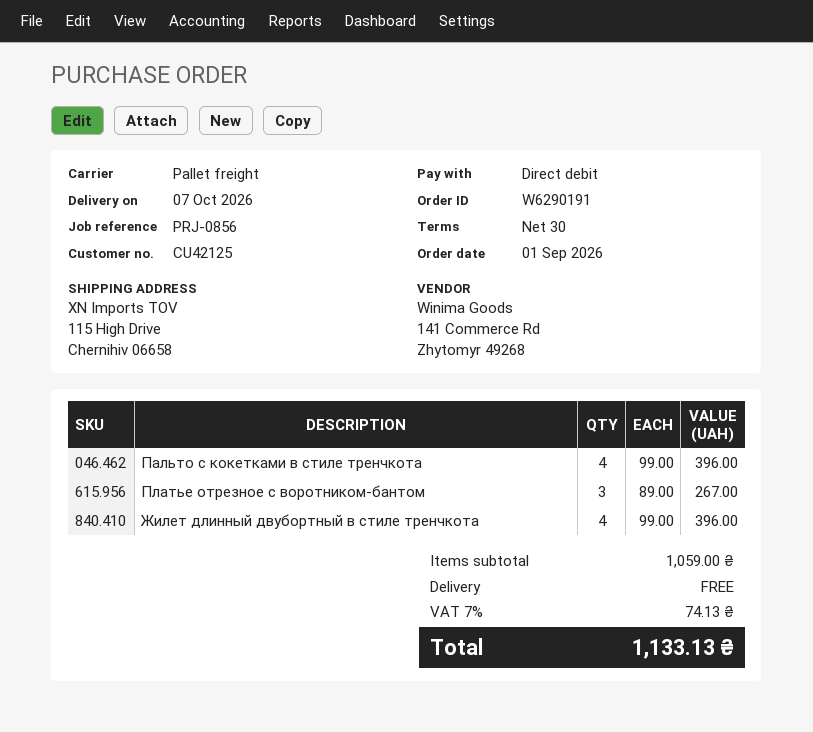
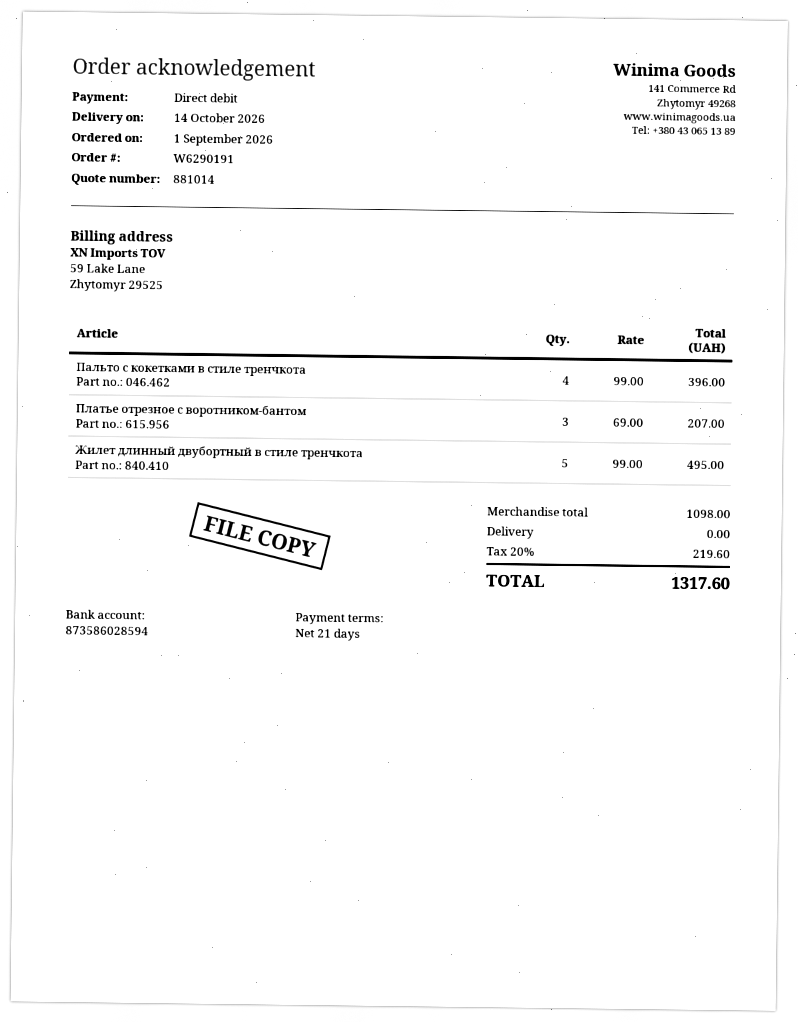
delivery date: 2026-10-07 -> 2026-10-14
payment terms: 30 days -> 21 days
Платье отрезное с воротником-бантом: 3 x 89.00 = 267.00 -> 3 x 69.00 = 207.00
Жилет длинный двубортный в стиле тренчкота: 4 x 99.00 = 396.00 -> 5 x 99.00 = 495.00
subtotal: 1059.00 -> 1098.00
tax: 7% = 74.13 -> 20% = 219.60
total: 1133.13 -> 1317.60

